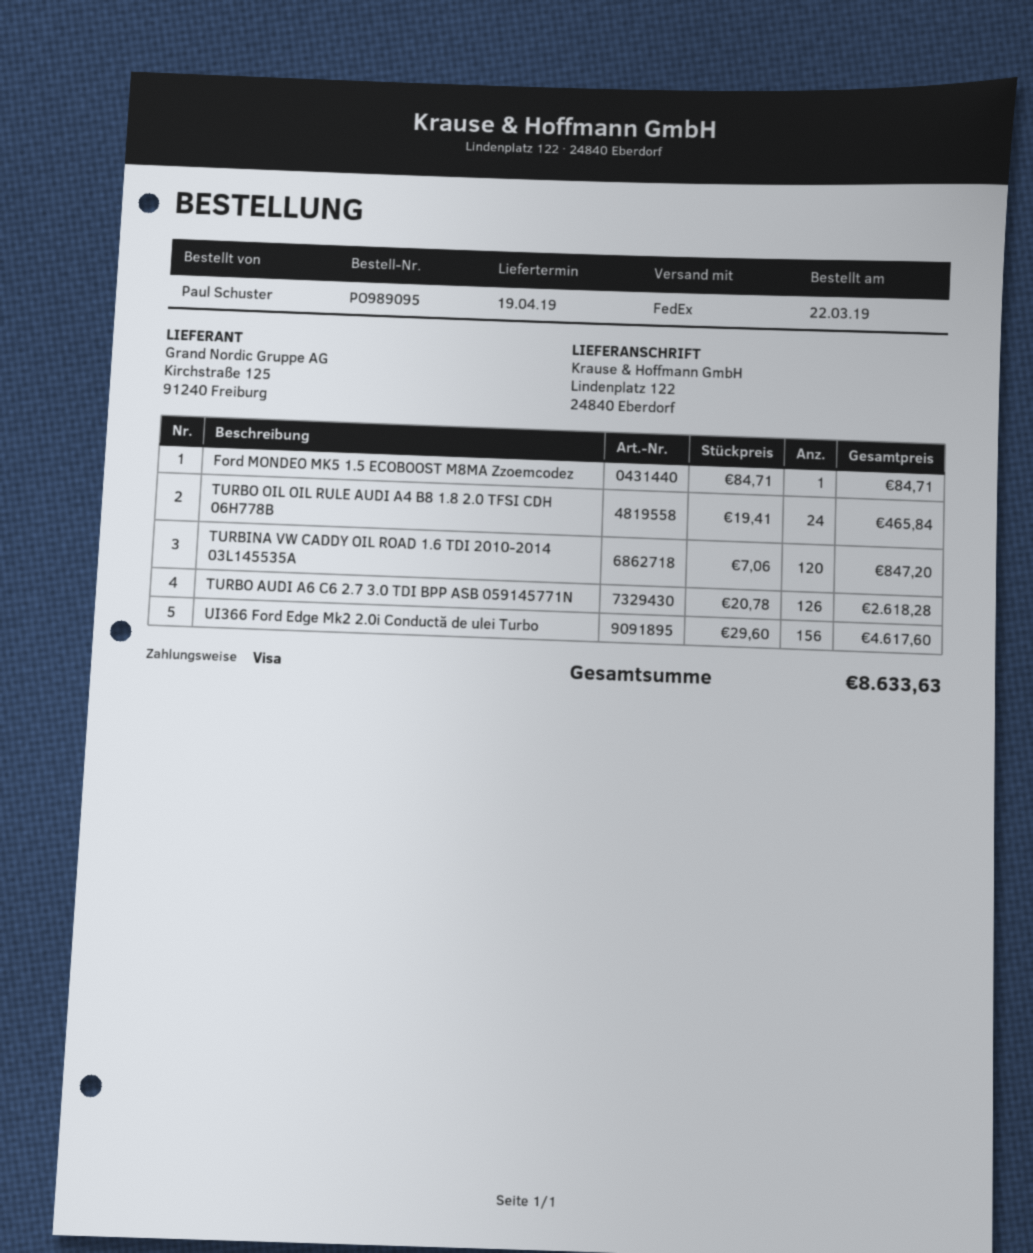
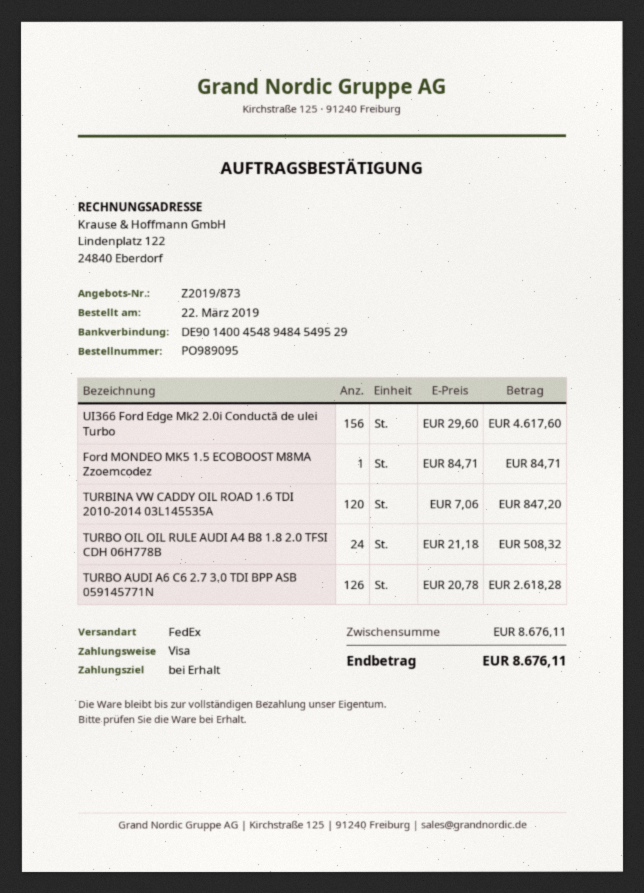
TURBO OIL OIL RULE AUDI A4 B8 1.8 2.0 TFSI CDH 06H778B: 24 x 19.41 = 465.84 -> 24 x 21.18 = 508.32
total: 8633.63 -> 8676.11

